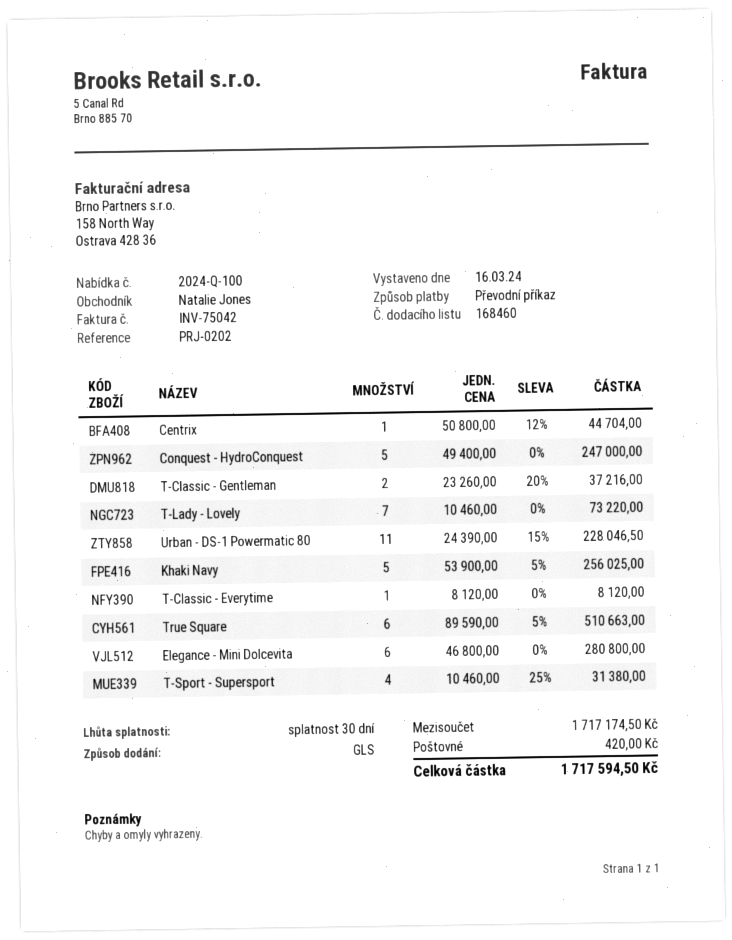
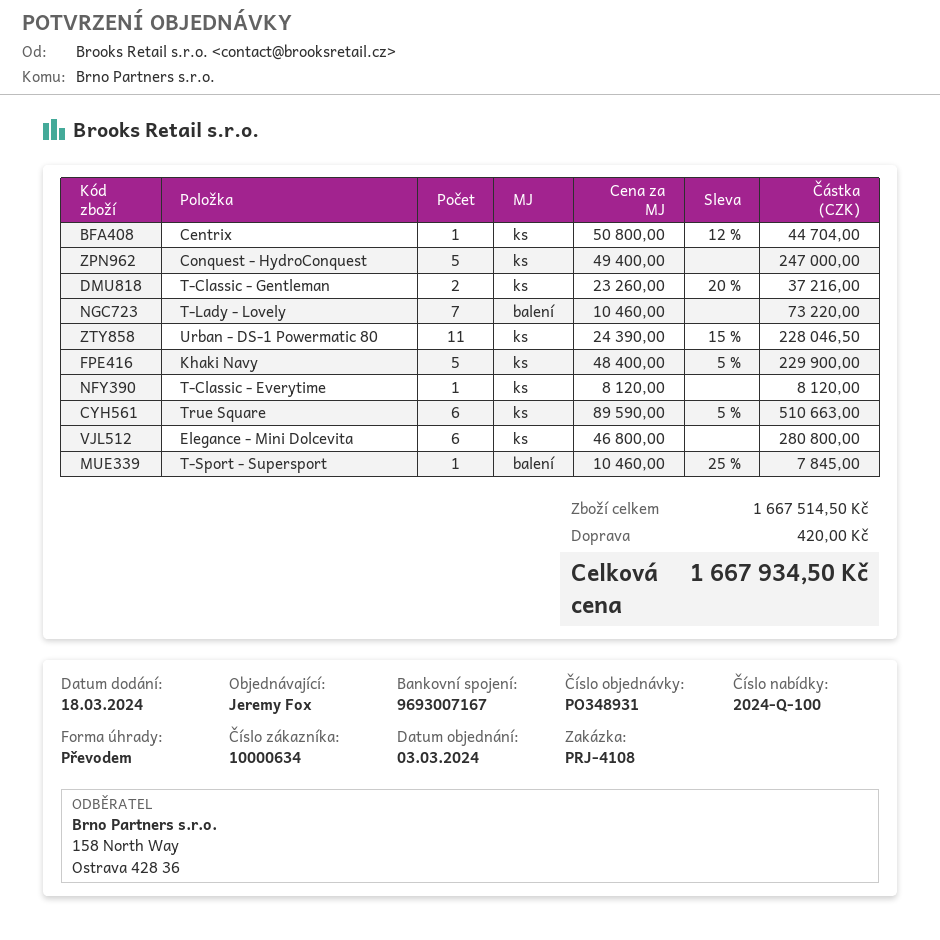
reference: PRJ-0202 -> PRJ-4108
Khaki Navy: 5 x 53900.00 - 5% = 256025.00 -> 5 x 48400.00 - 5% = 229900.00
T-Sport - Supersport: 4 x 10460.00 - 25% = 31380.00 -> 1 x 10460.00 - 25% = 7845.00
subtotal: 1717174.50 -> 1667514.50
total: 1717594.50 -> 1667934.50

